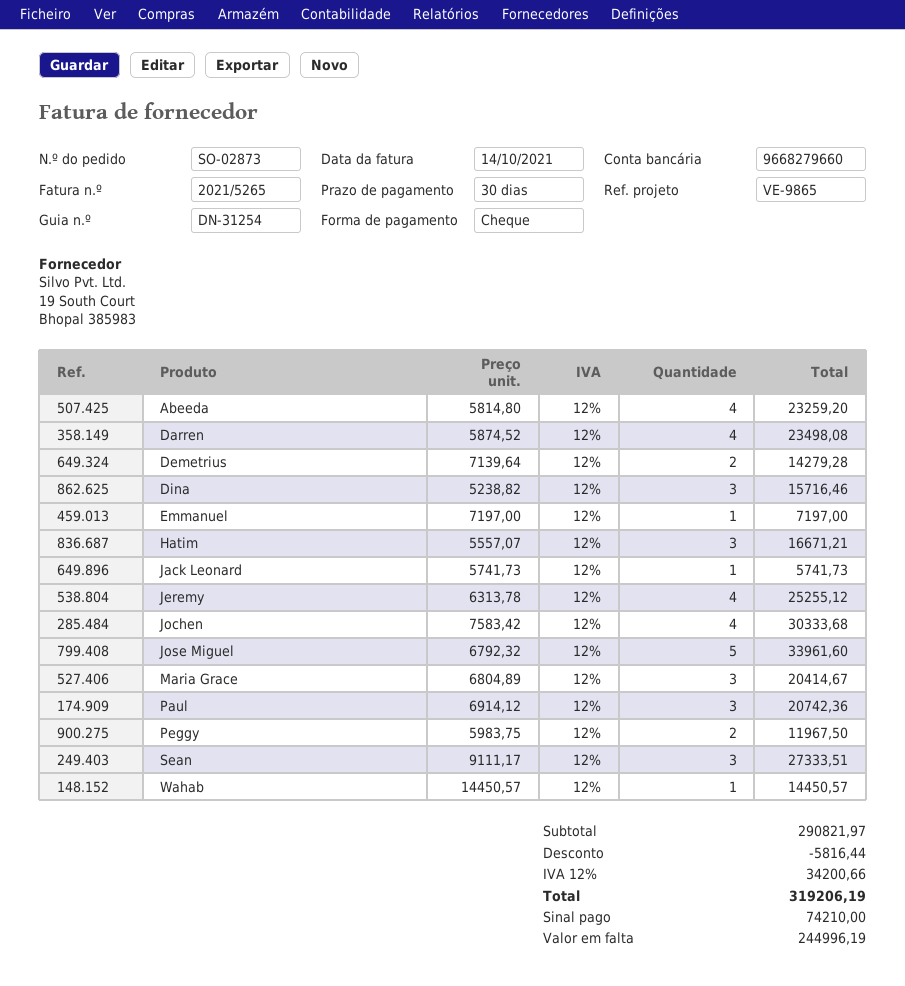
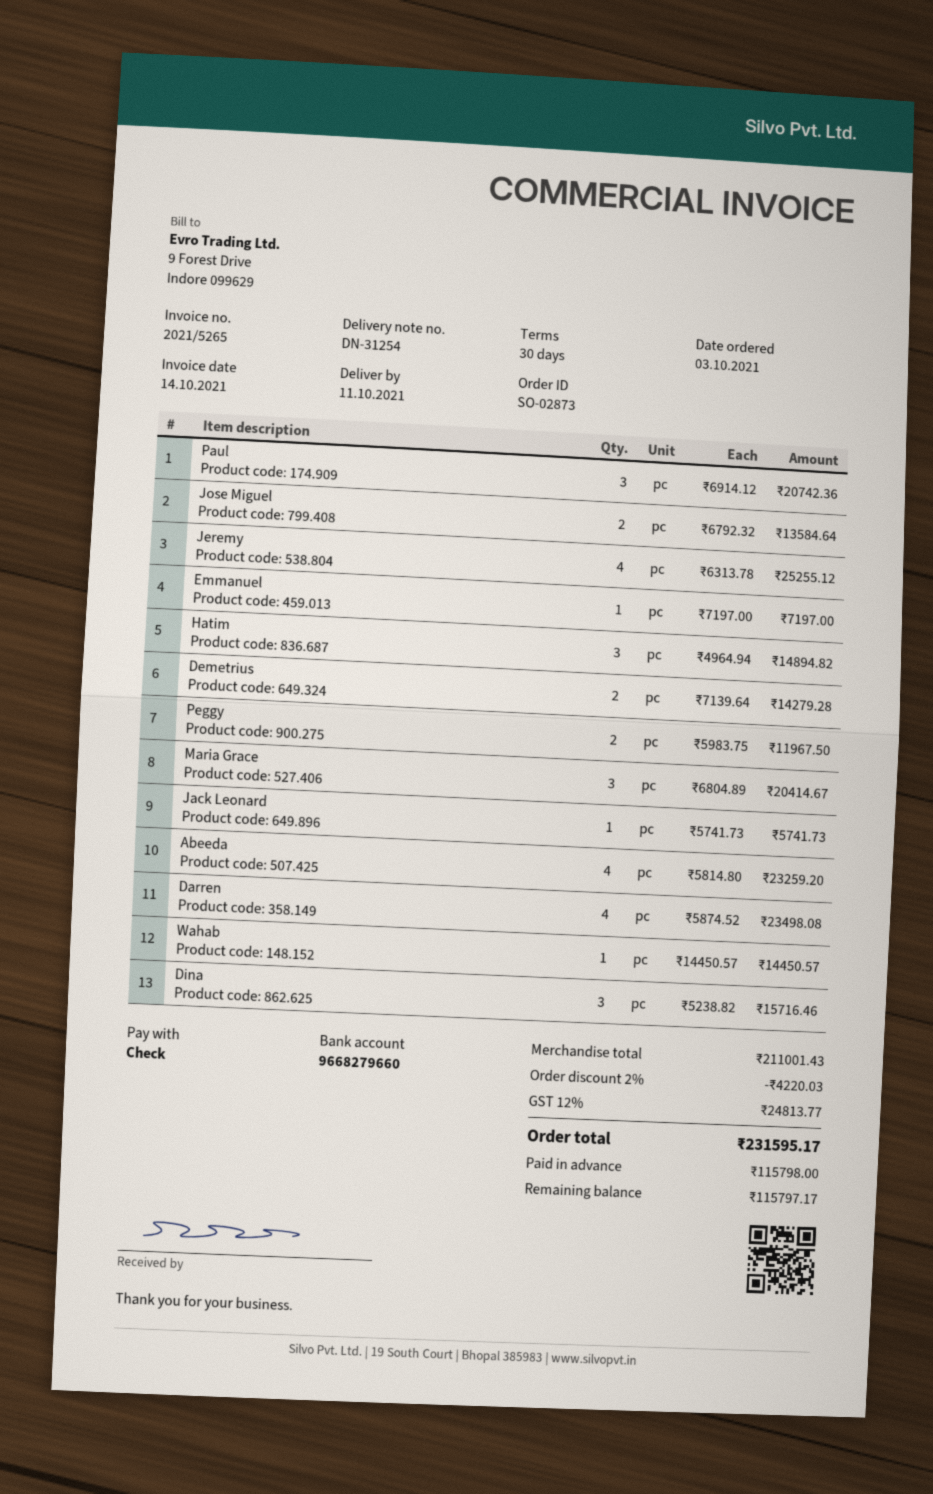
Hatim: 3 x 5557.07 = 16671.21 -> 3 x 4964.94 = 14894.82
Jochen: 4 x 7583.42 = 30333.68 -> none
Jose Miguel: 5 x 6792.32 = 33961.60 -> 2 x 6792.32 = 13584.64
Sean: 3 x 9111.17 = 27333.51 -> none
subtotal: 290821.97 -> 211001.43
discount: 5816.44 -> 4220.03
tax: 12% = 34200.66 -> 12% = 24813.77
total: 319206.19 -> 231595.17
deposit: 74210.00 -> 115798.00
balance: 244996.19 -> 115797.17

